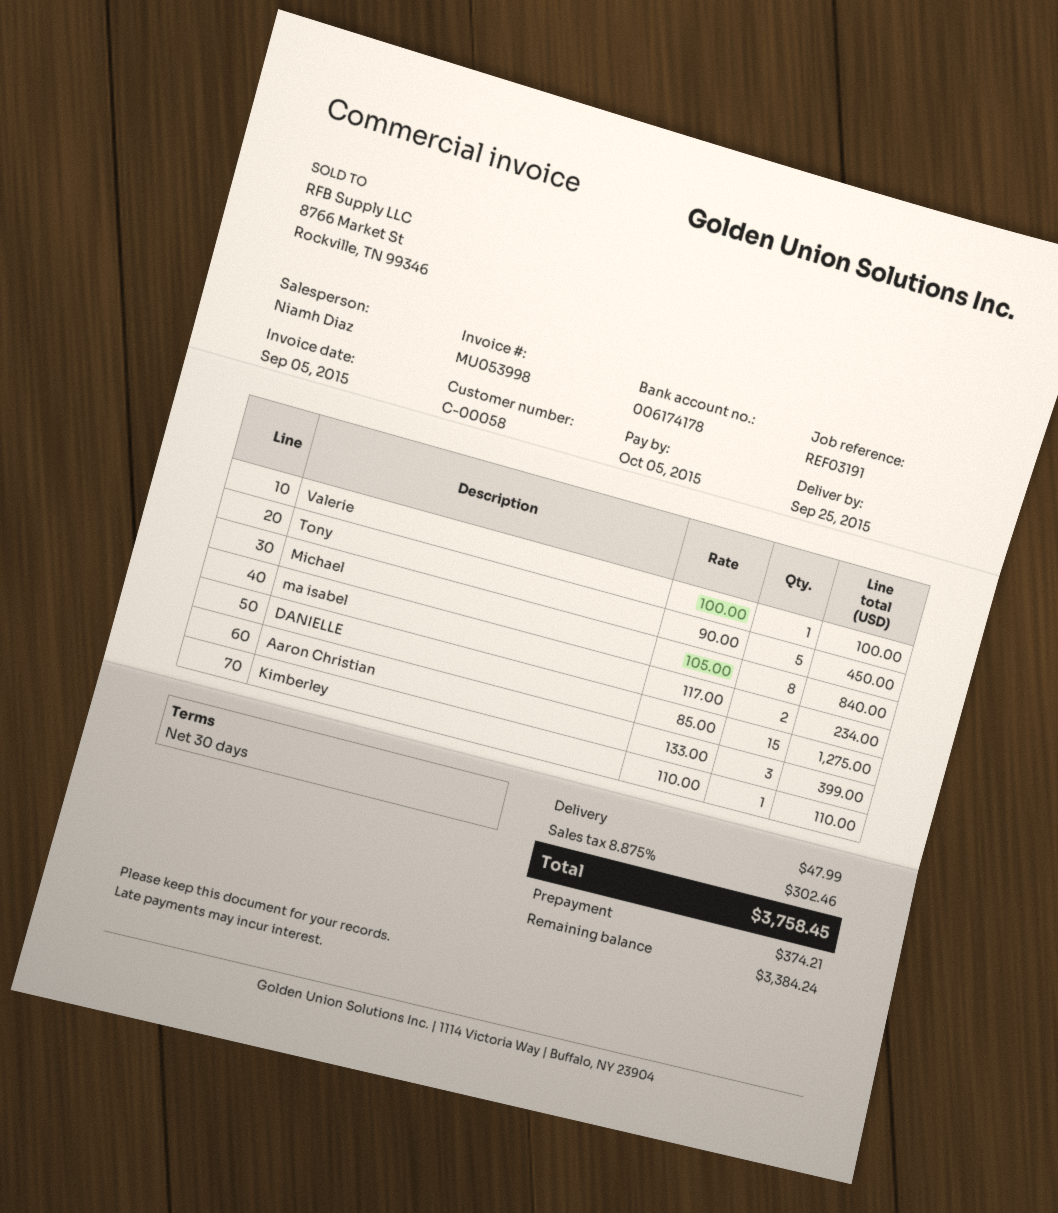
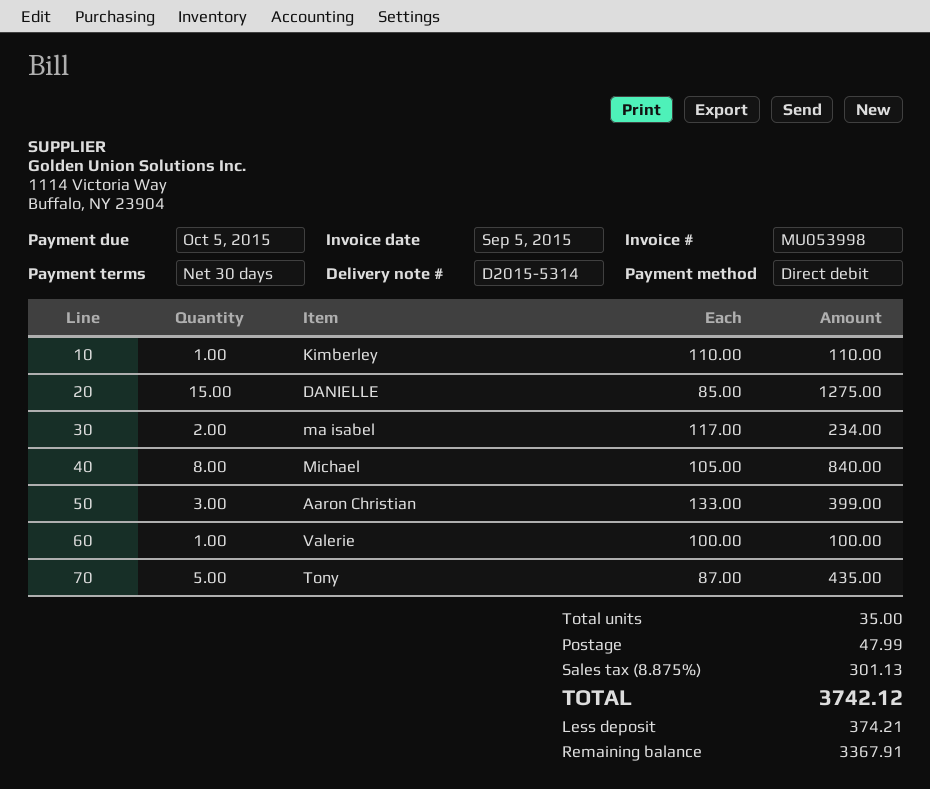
Tony: 5 x 90.00 = 450.00 -> 5 x 87.00 = 435.00
tax: 8.875% = 302.46 -> 8.875% = 301.13
total: 3758.45 -> 3742.12
balance: 3384.24 -> 3367.91

